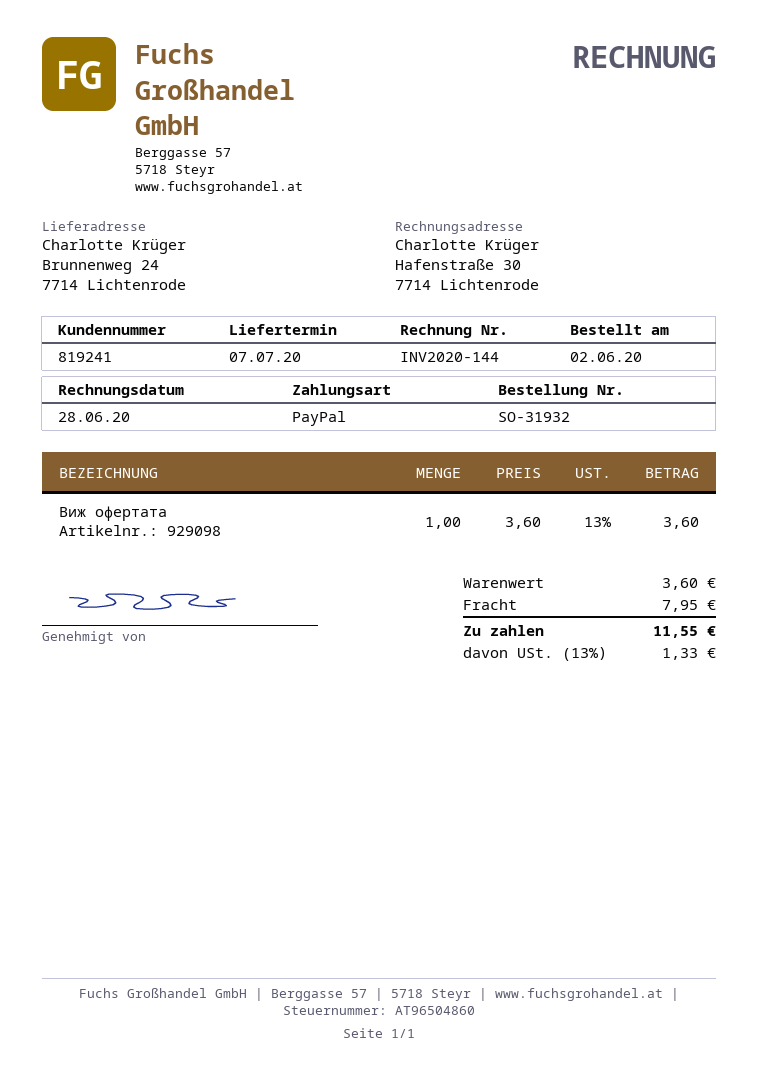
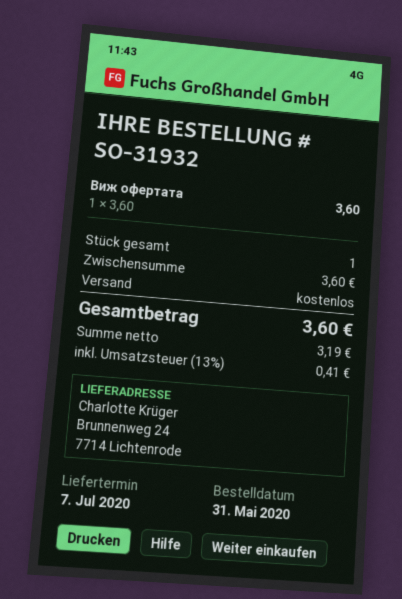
order date: 2020-06-02 -> 2020-05-31
shipping: 7.95 -> 0.00
tax: 13% = 1.33 -> 13% = 0.41
total: 11.55 -> 3.60

